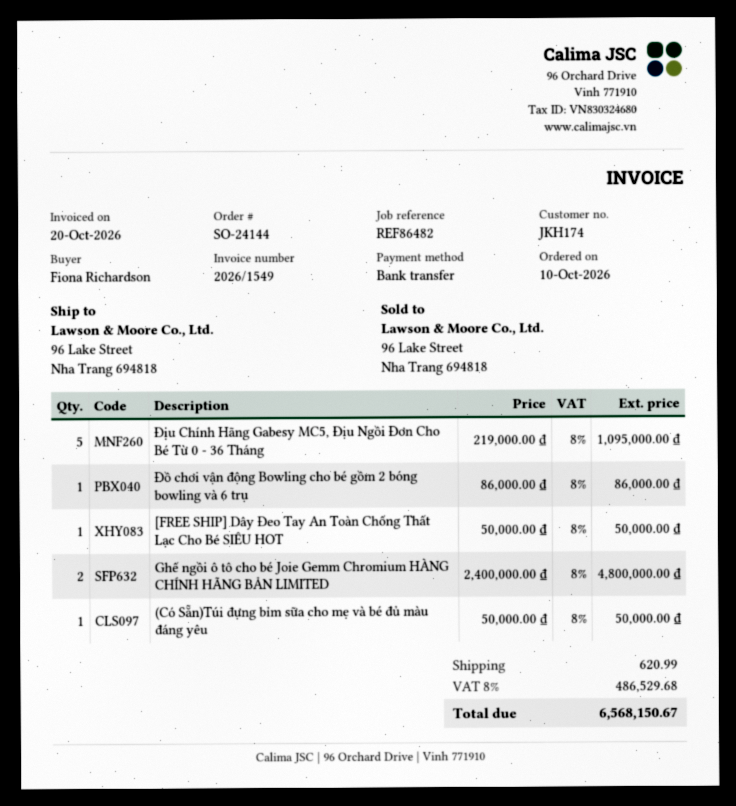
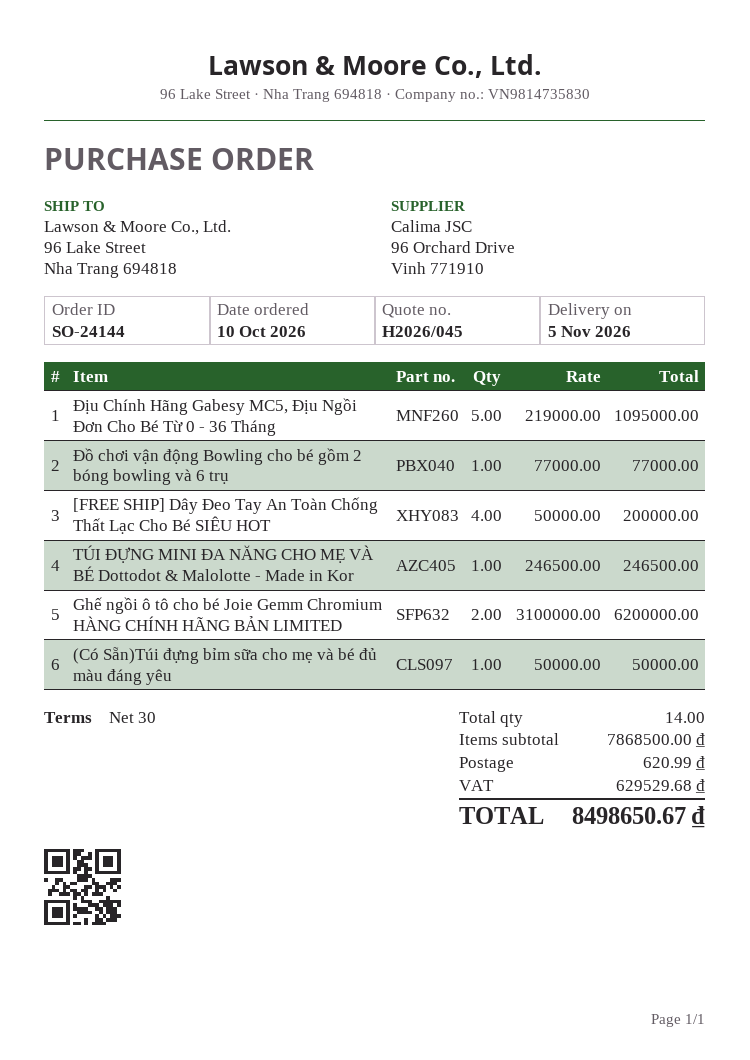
Đồ chơi vận động Bowling cho bé gồm 2 bóng bowling và 6 trụ: 1 x 86000.00 = 86000.00 -> 1 x 77000.00 = 77000.00
[FREE SHIP] Dây Đeo Tay An Toàn Chống Thất Lạc Cho Bé SIÊU HOT: 1 x 50000.00 = 50000.00 -> 4 x 50000.00 = 200000.00
Ghế ngồi ô tô cho bé Joie Gemm Chromium HÀNG CHÍNH HÃNG BẢN LIMITED: 2 x 2400000.00 = 4800000.00 -> 2 x 3100000.00 = 6200000.00
TÚI ĐỰNG MINI ĐA NĂNG CHO MẸ VÀ BÉ Dottodot & Malolotte - Made in Kor: none -> 1 x 246500.00 = 246500.00
tax: 486529.68 -> 629529.68
total: 6568150.67 -> 8498650.67

